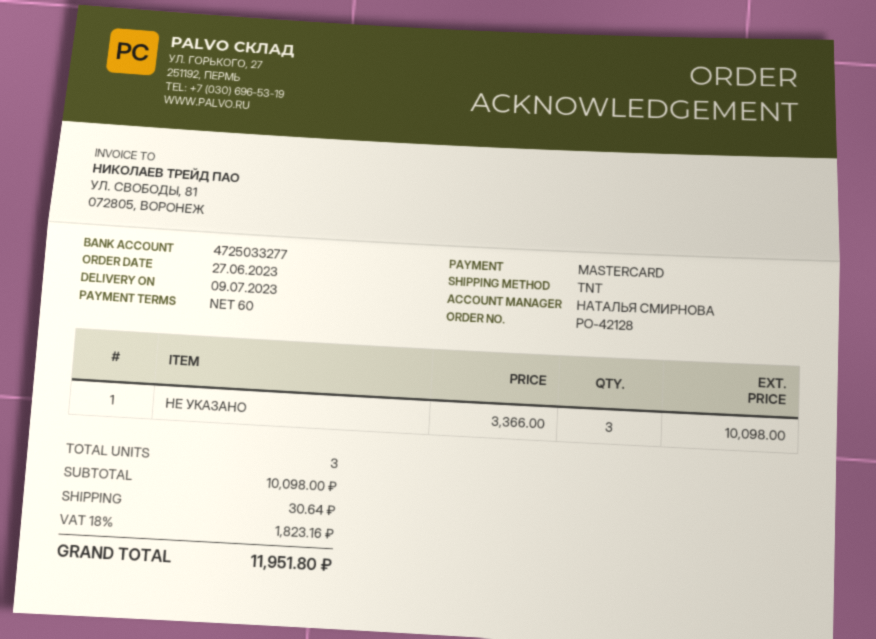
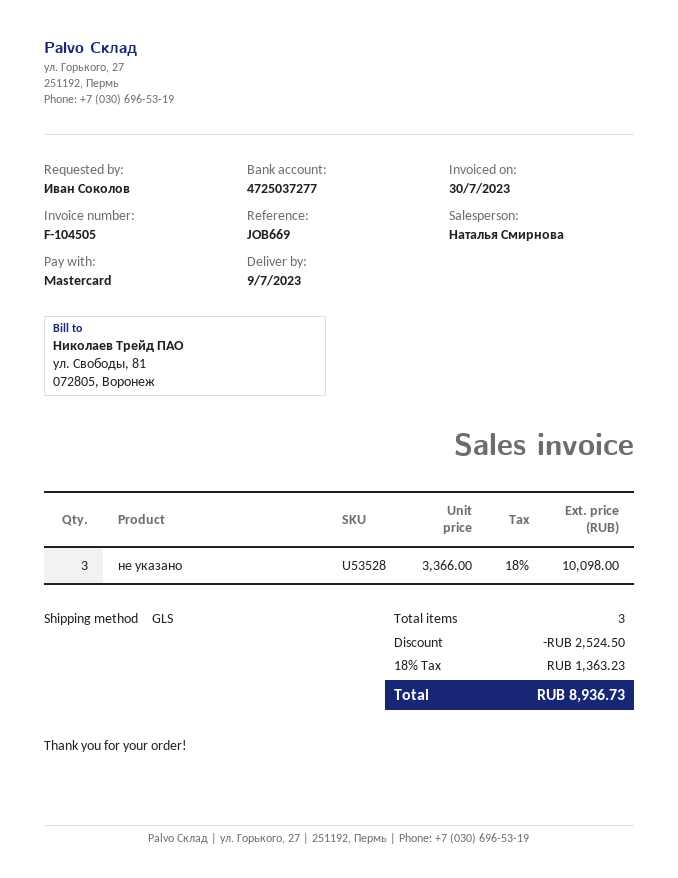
bank account: 4725033277 -> 4725037277
shipping method: TNT -> GLS
discount: none -> 2524.50
shipping: 30.64 -> none
tax: 18% = 1823.16 -> 18% = 1363.23
total: 11951.80 -> 8936.73

